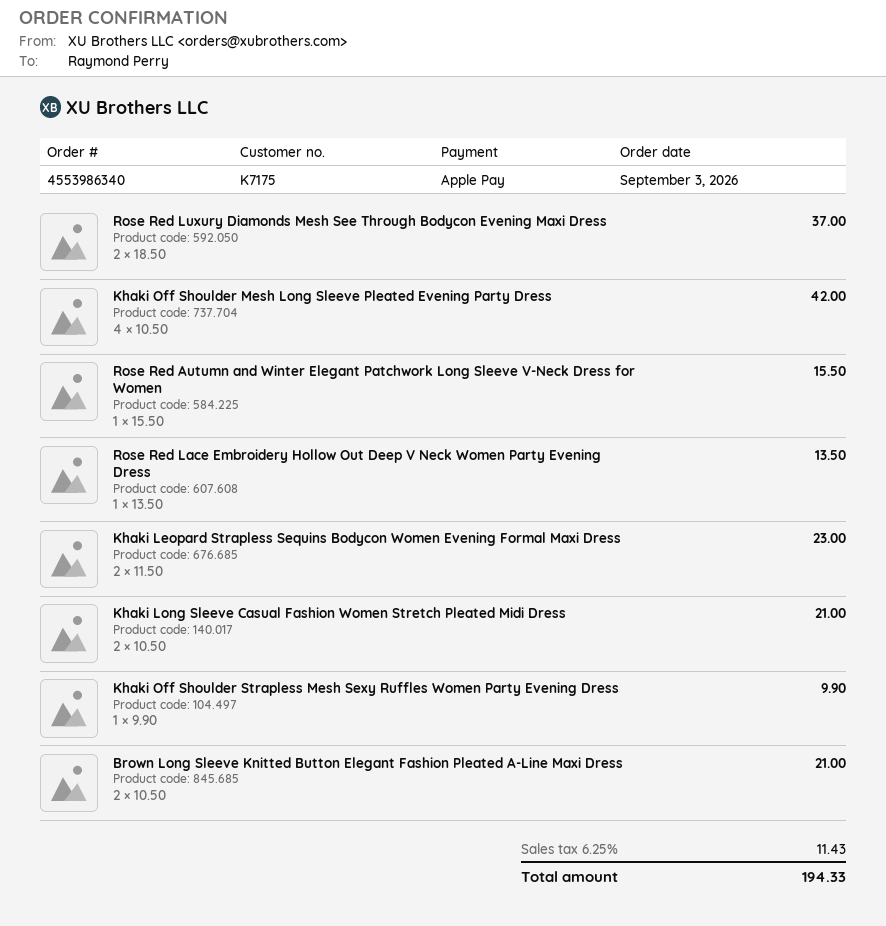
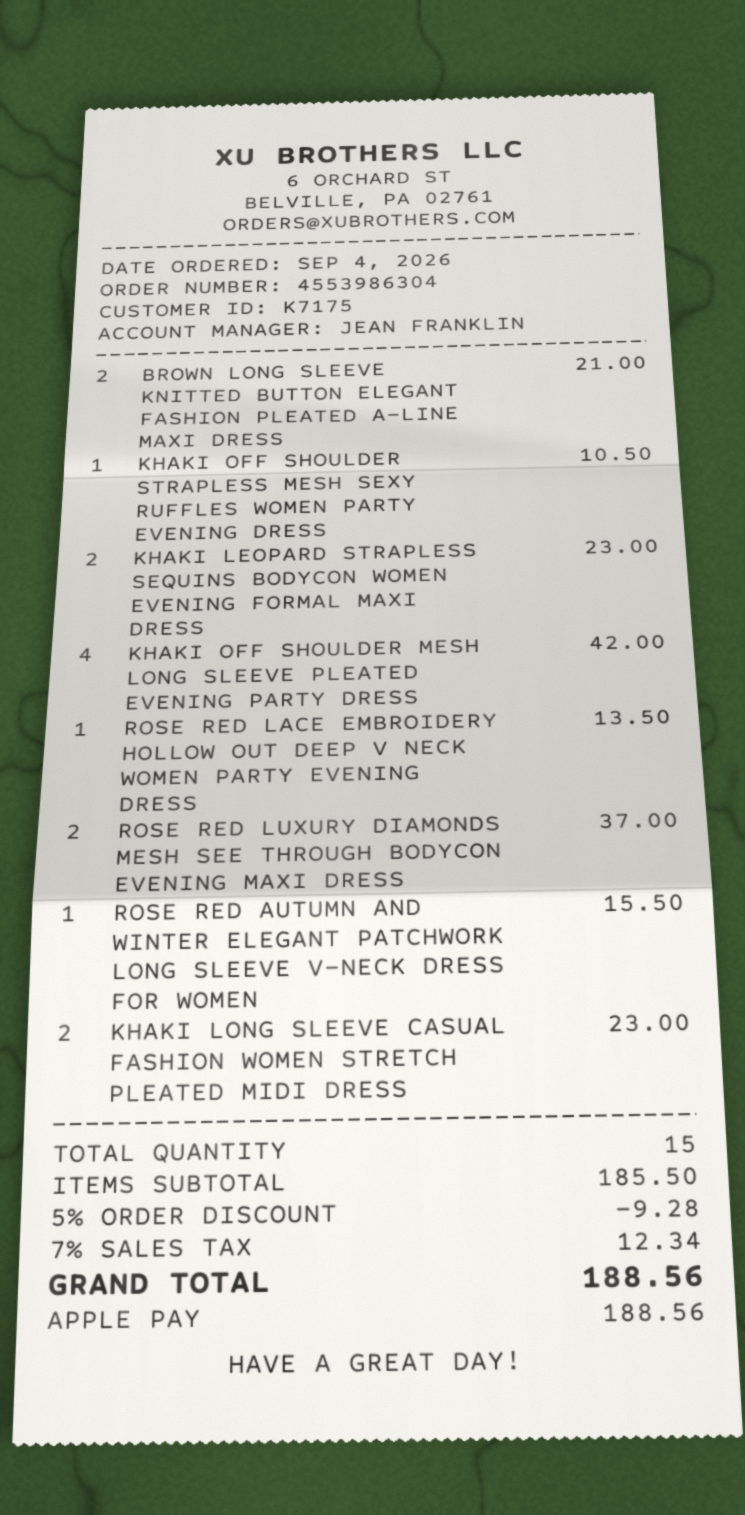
order number: 4553986340 -> 4553986304
order date: 2026-09-03 -> 2026-09-04
Khaki Long Sleeve Casual Fashion Women Stretch Pleated Midi Dress: 2 for 21.00 -> 2 for 23.00
Khaki Off Shoulder Strapless Mesh Sexy Ruffles Women Party Evening Dress: 1 for 9.90 -> 1 for 10.50
discount: none -> 5% = 9.28
tax: 6.25% = 11.43 -> 7% = 12.34
total: 194.33 -> 188.56

